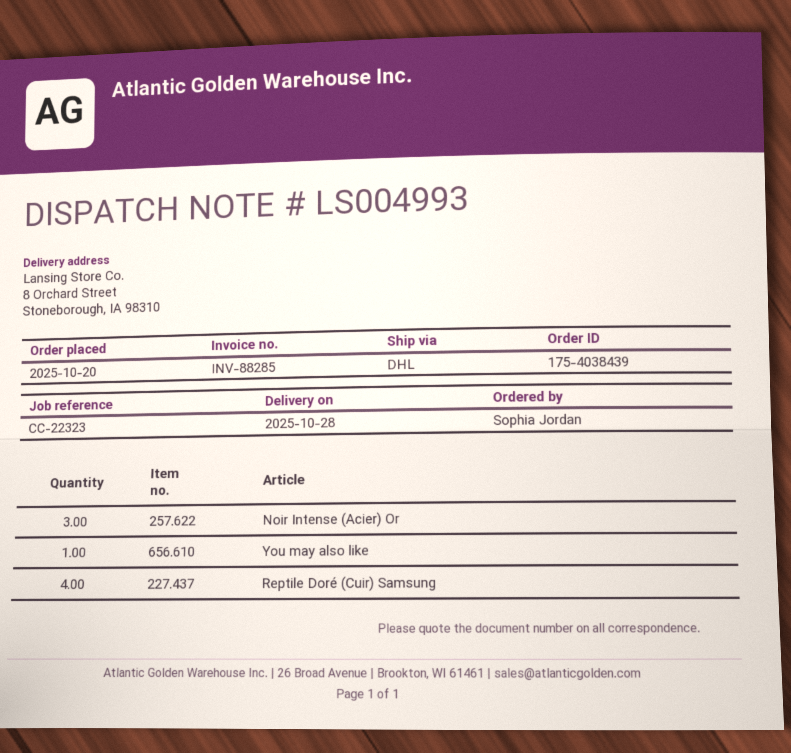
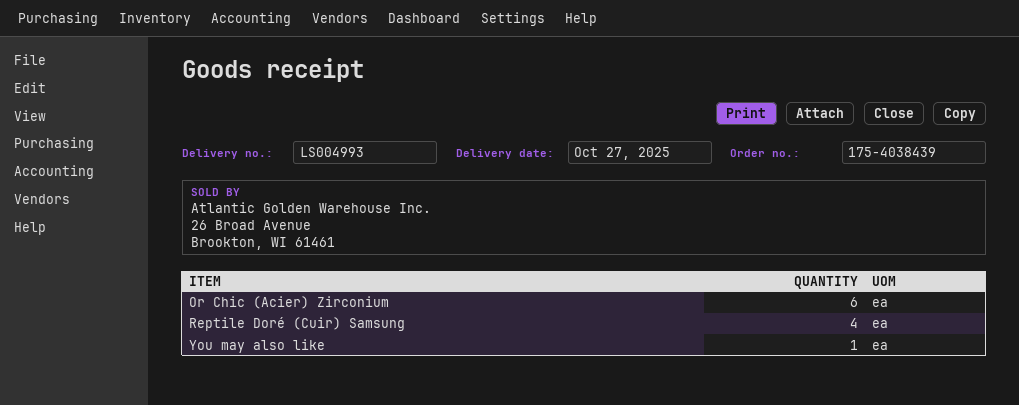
delivery date: 2025-10-28 -> 2025-10-27
Noir Intense (Acier) Or: 3 -> none
Or Chic (Acier) Zirconium: none -> 6

